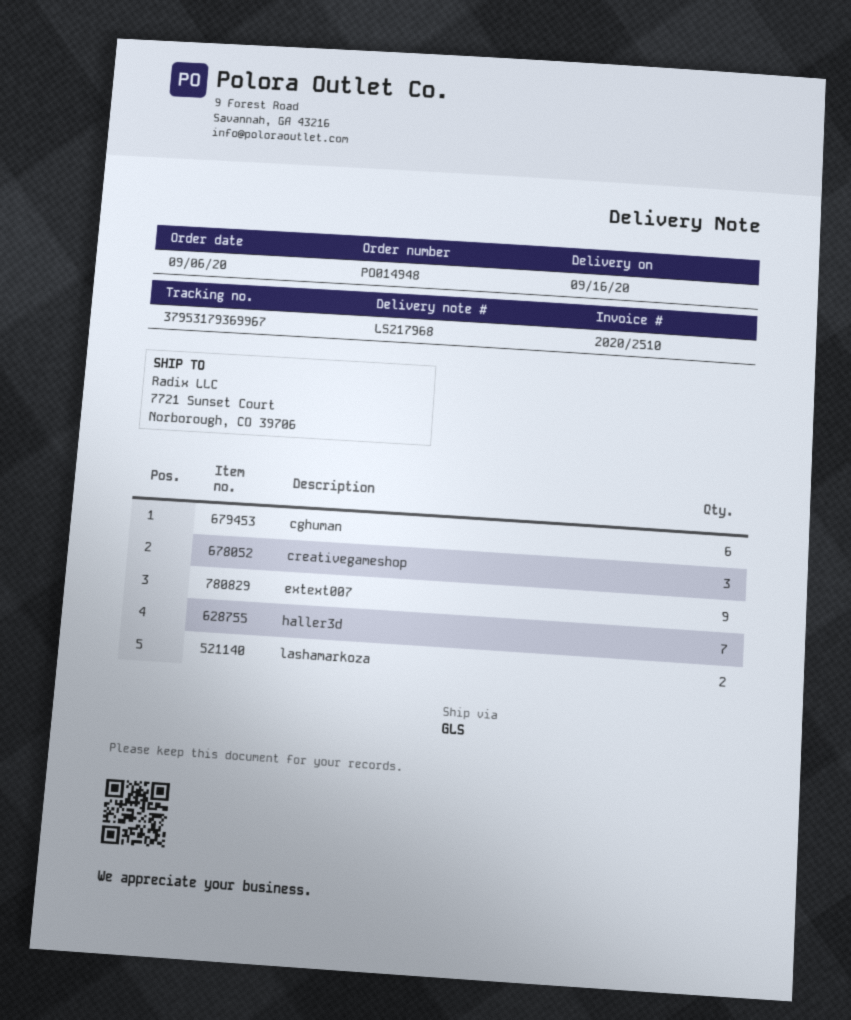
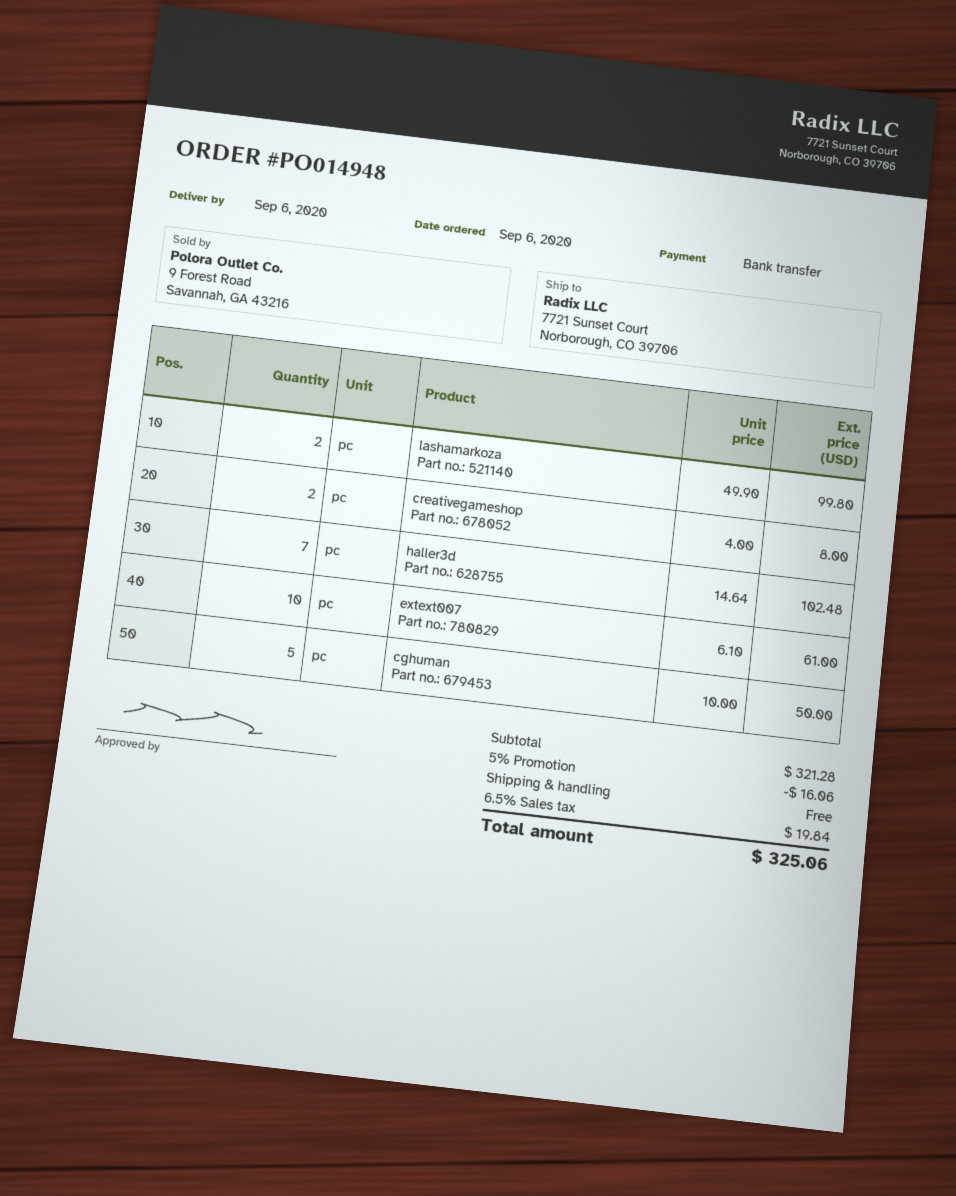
delivery date: 2020-09-16 -> 2020-09-06
cghuman: 6 -> 5
creativegameshop: 3 -> 2
extext007: 9 -> 10

